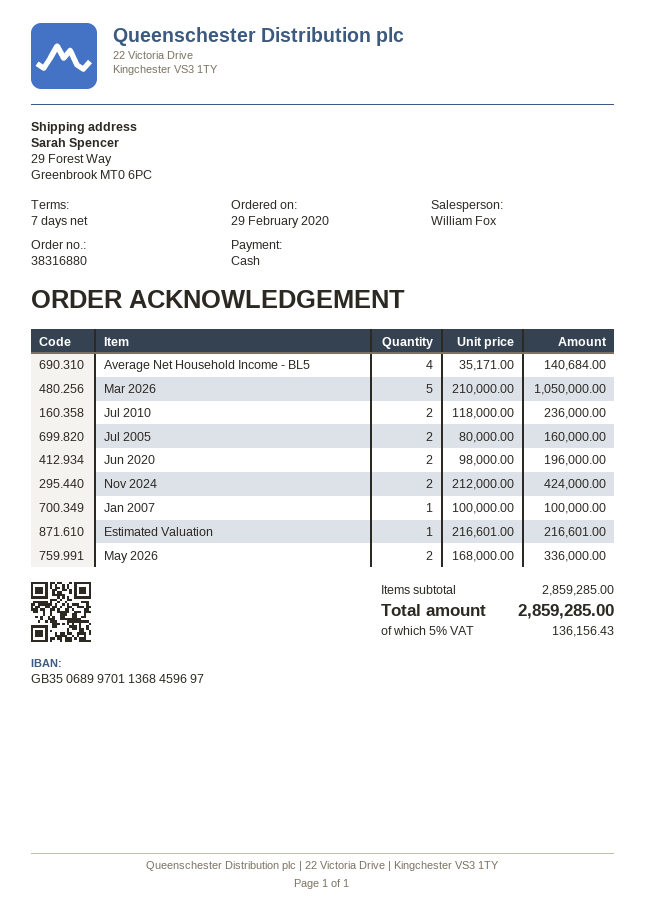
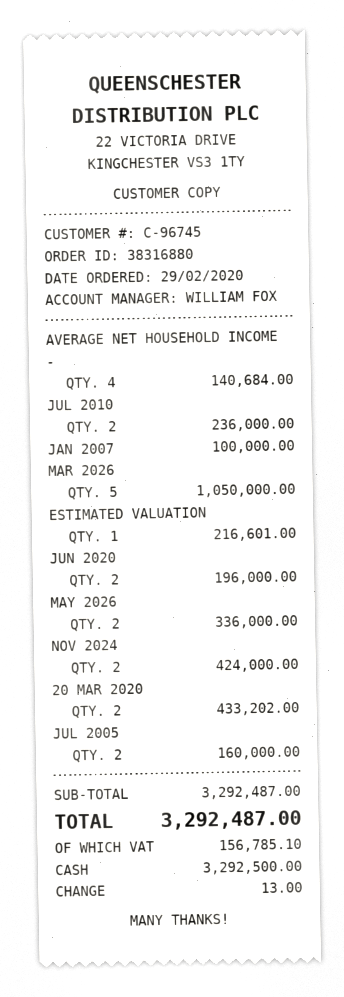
20 MAR 2020: none -> 2 for 433202.00
subtotal: 2859285.00 -> 3292487.00
tax: 136156.43 -> 156785.10
total: 2859285.00 -> 3292487.00

